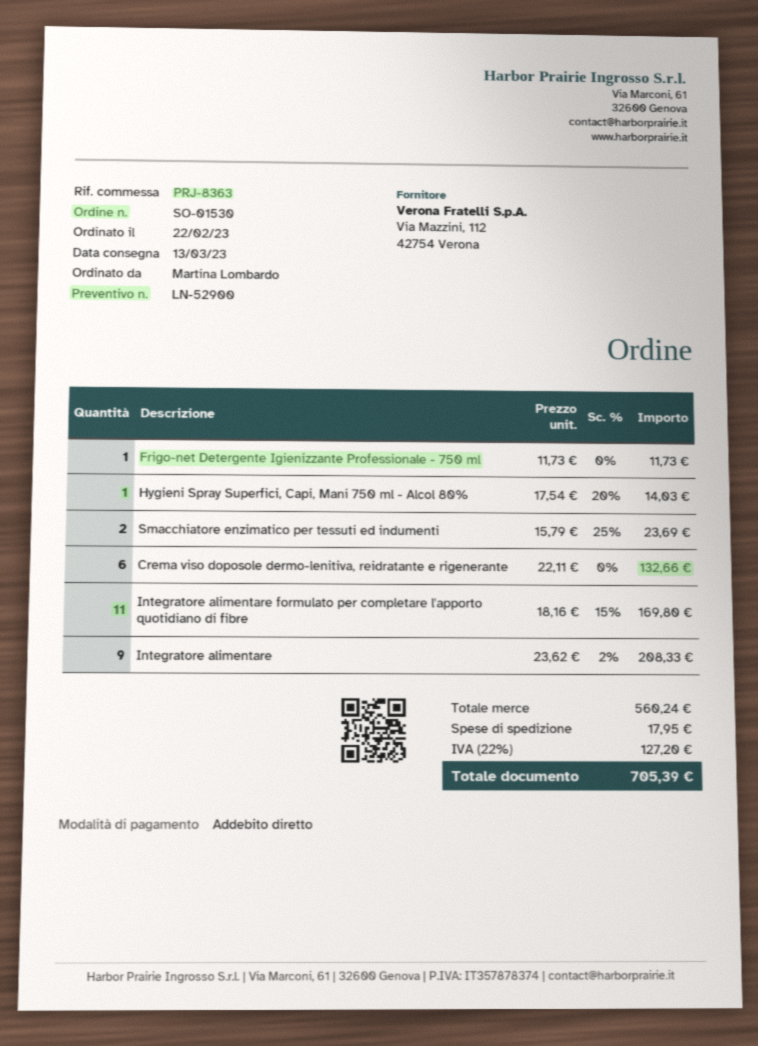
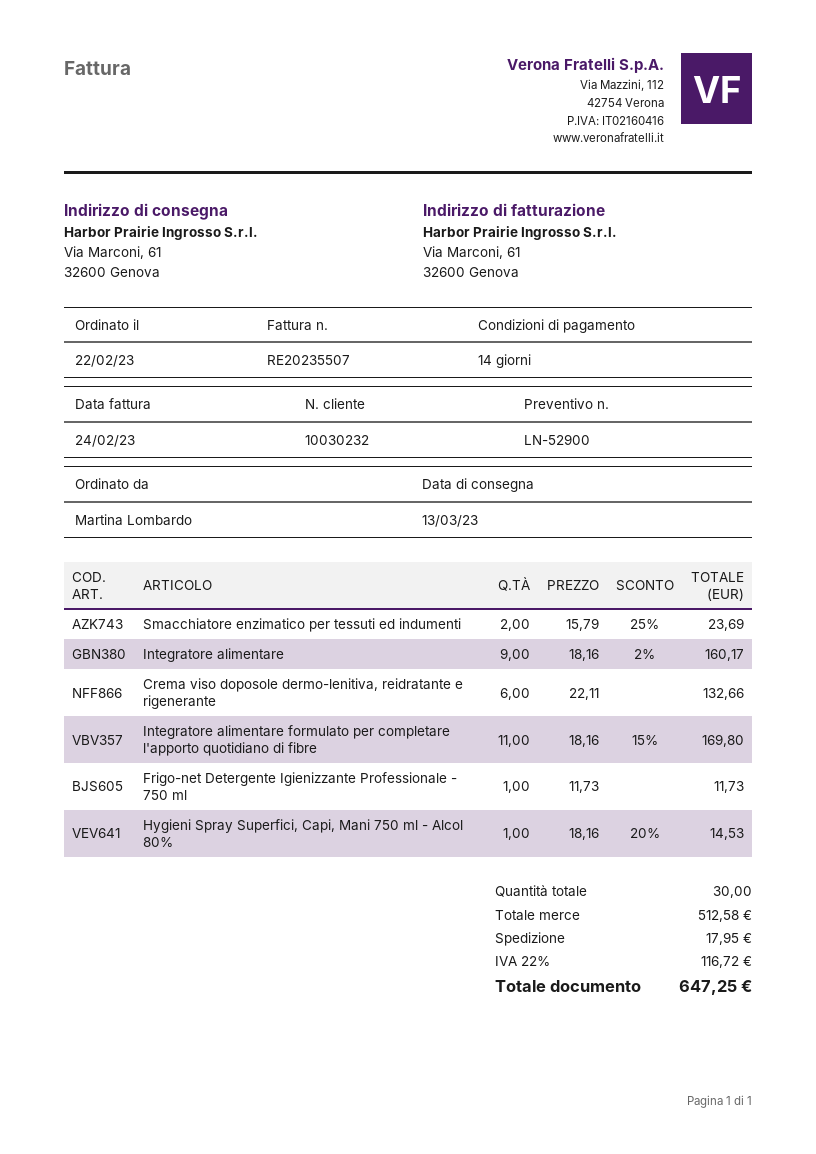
Hygieni Spray Superfici, Capi, Mani 750 ml - Alcol 80%: 1 x 17.54 - 20% = 14.03 -> 1 x 18.16 - 20% = 14.53
Integratore alimentare: 9 x 23.62 - 2% = 208.33 -> 9 x 18.16 - 2% = 160.17
subtotal: 560.24 -> 512.58
tax: 22% = 127.20 -> 22% = 116.72
total: 705.39 -> 647.25

